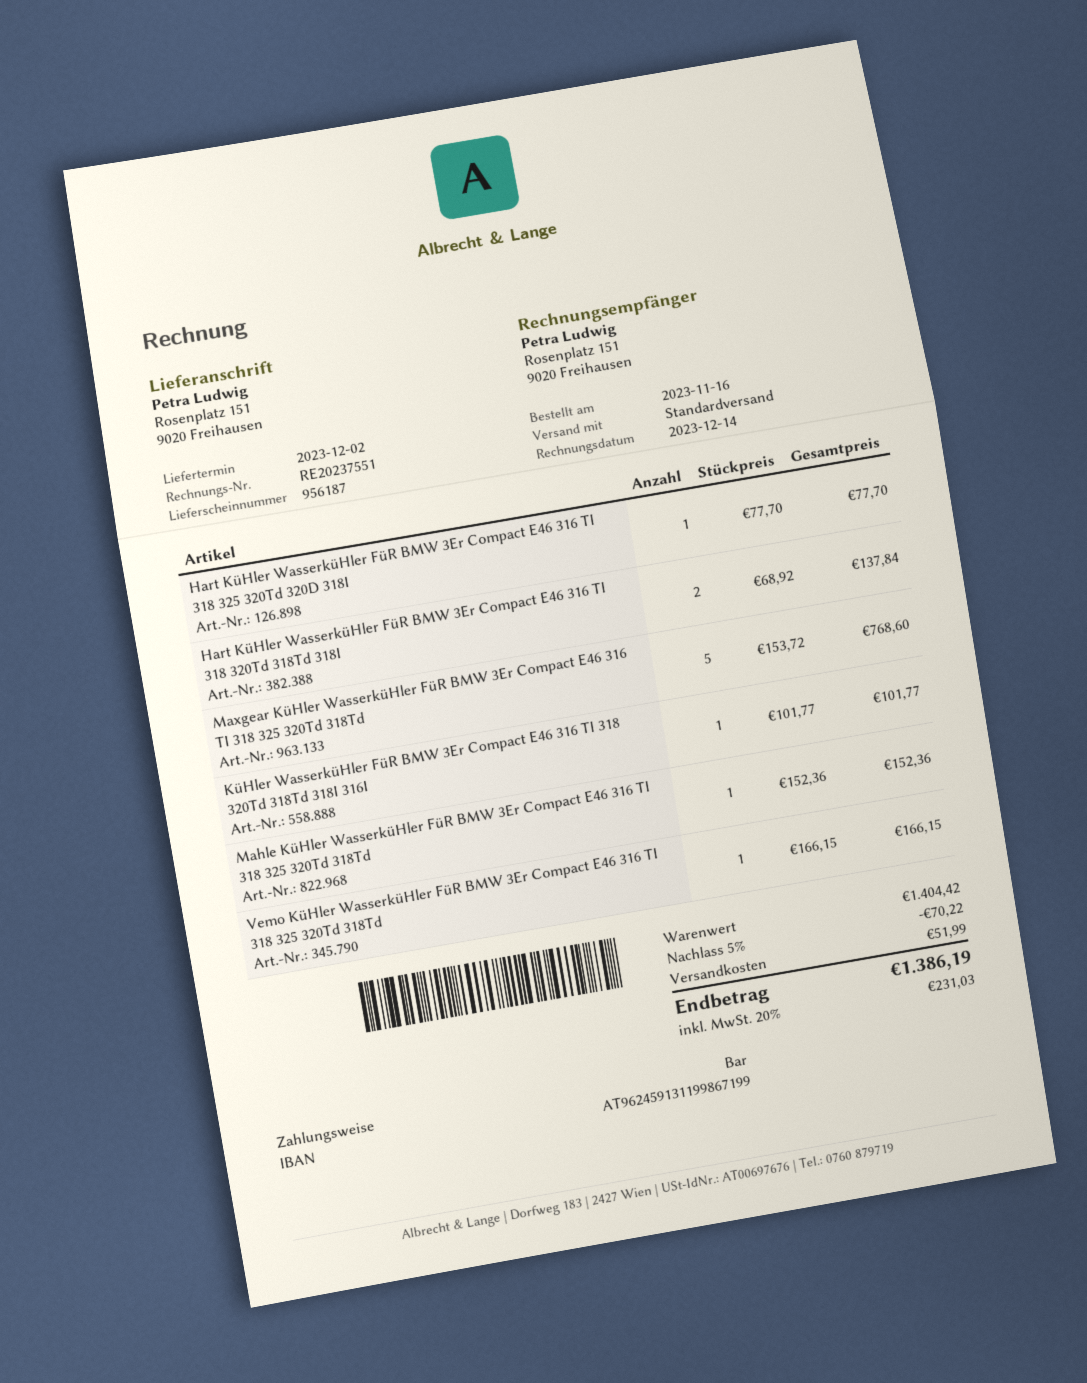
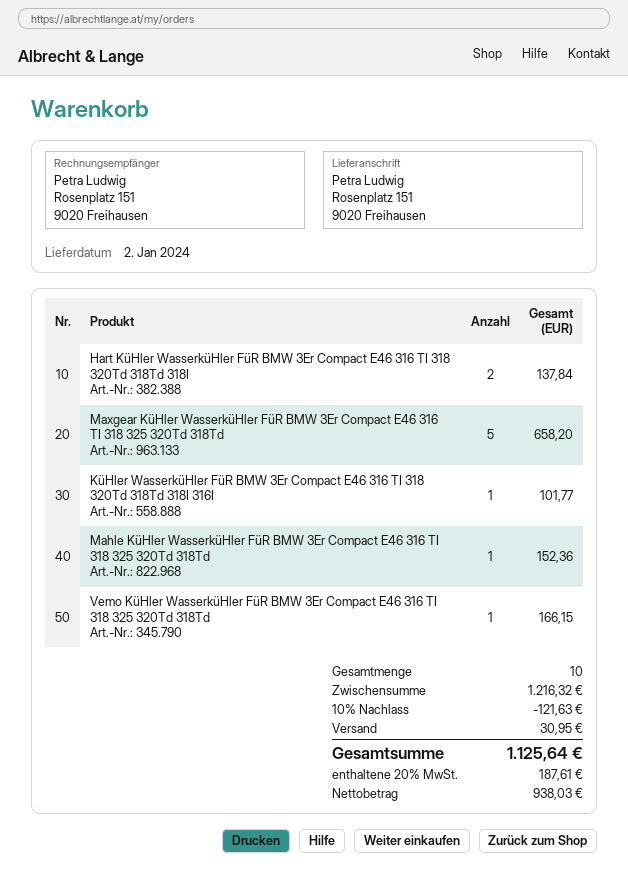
delivery date: 2023-12-02 -> 2024-01-02
Hart KüHler WasserküHler FüR BMW 3Er Compact E46 316 TI 318 325 320Td 320D 318I: 1 for 77.70 -> none
Maxgear KüHler WasserküHler FüR BMW 3Er Compact E46 316 TI 318 325 320Td 318Td: 5 for 768.60 -> 5 for 658.20
subtotal: 1404.42 -> 1216.32
discount: 5% = 70.22 -> 10% = 121.63
shipping: 51.99 -> 30.95
tax: 20% = 231.03 -> 20% = 187.61
total: 1386.19 -> 1125.64

